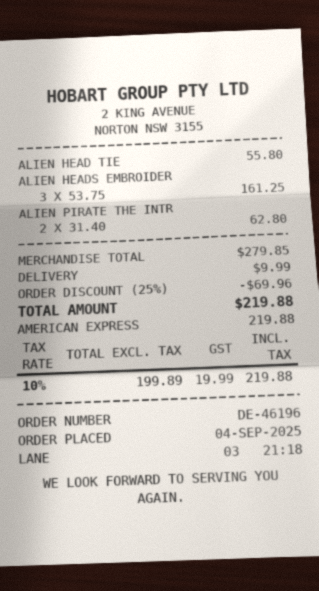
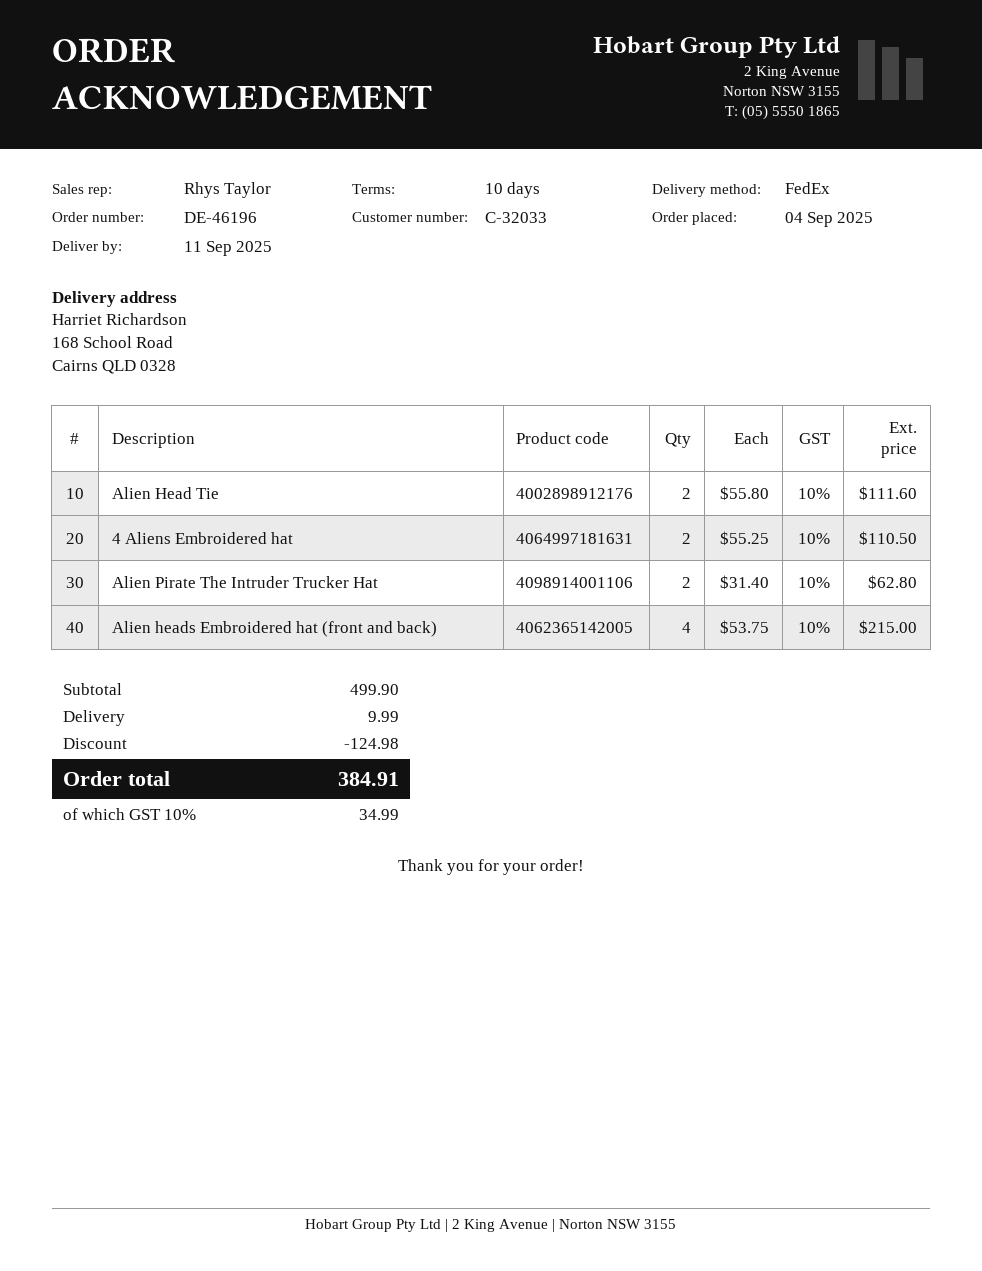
ALIEN HEAD TIE: 1 x 55.80 = 55.80 -> 2 x 55.80 = 111.60
ALIEN HEADS EMBROIDER: 3 x 53.75 = 161.25 -> 4 x 53.75 = 215.00
4 Aliens Embroidered hat: none -> 2 x 55.25 = 110.50
subtotal: 279.85 -> 499.90
discount: 69.96 -> 124.98
tax: 10% = 19.99 -> 10% = 34.99
total: 219.88 -> 384.91

